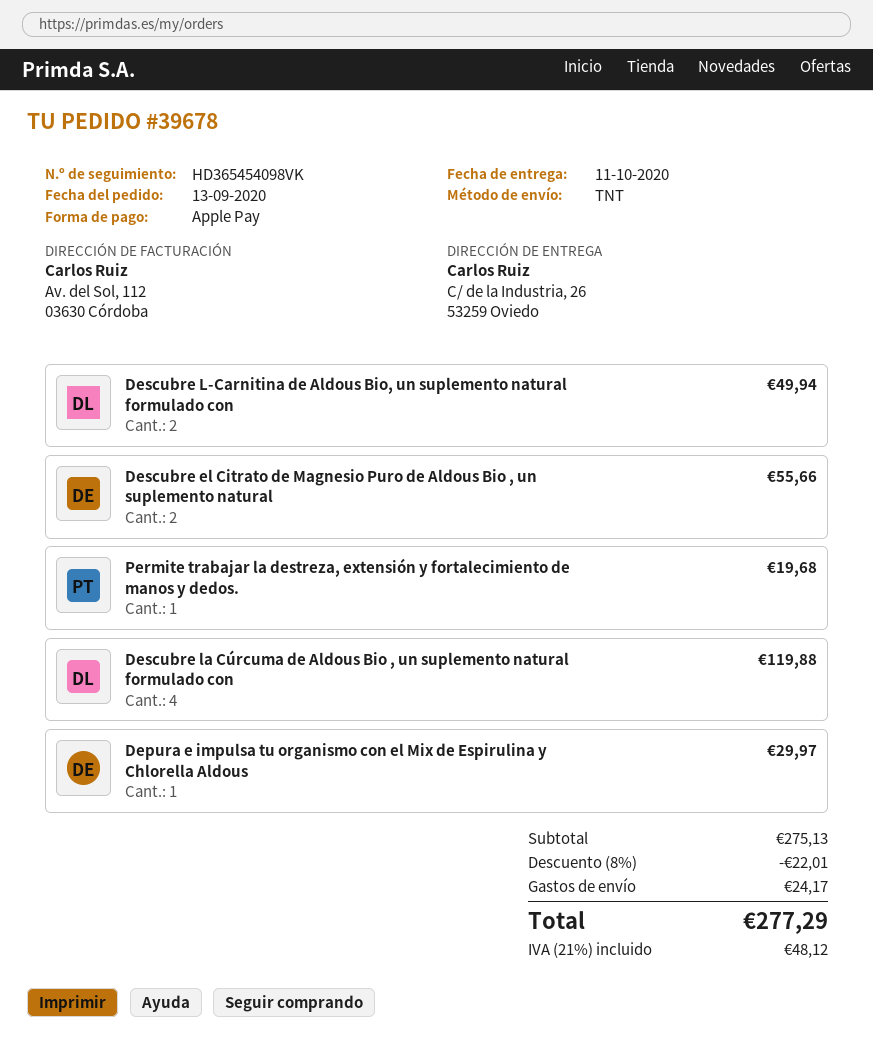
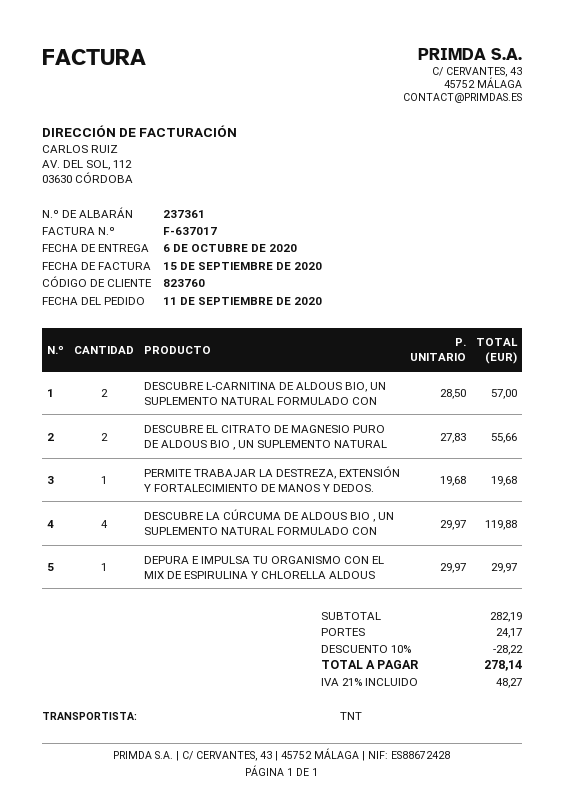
order date: 2020-09-13 -> 2020-09-11
delivery date: 2020-10-11 -> 2020-10-06
Descubre L-Carnitina de Aldous Bio, un suplemento natural formulado con: 2 for 49.94 -> 2 for 57.00
subtotal: 275.13 -> 282.19
discount: 8% = 22.01 -> 10% = 28.22
tax: 21% = 48.12 -> 21% = 48.27
total: 277.29 -> 278.14

